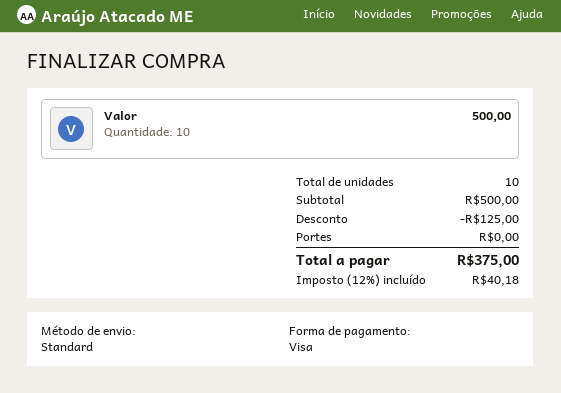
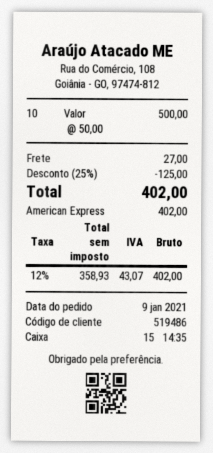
payment method: Visa -> American Express
shipping: 0.00 -> 27.00
tax: 12% = 40.18 -> 12% = 43.07
total: 375.00 -> 402.00

